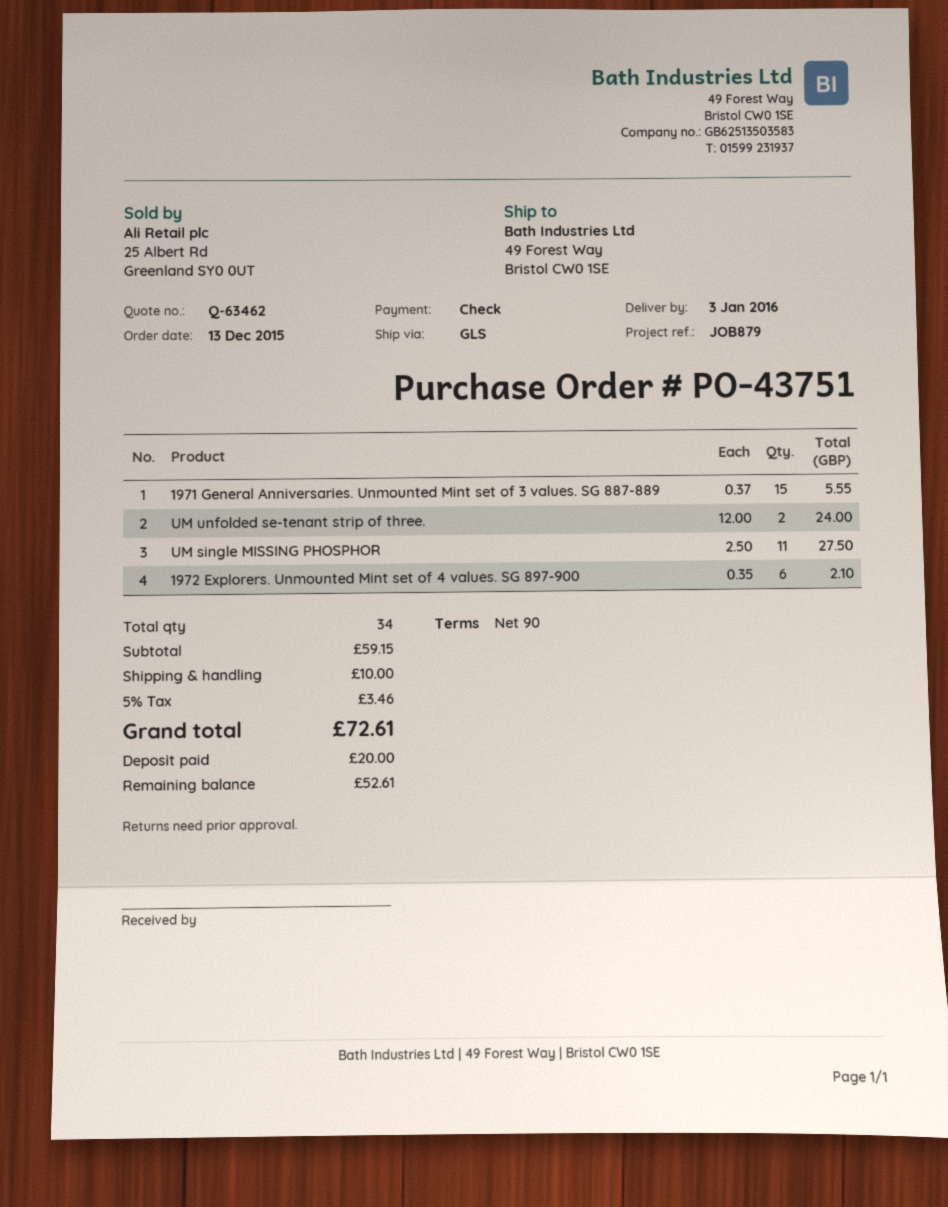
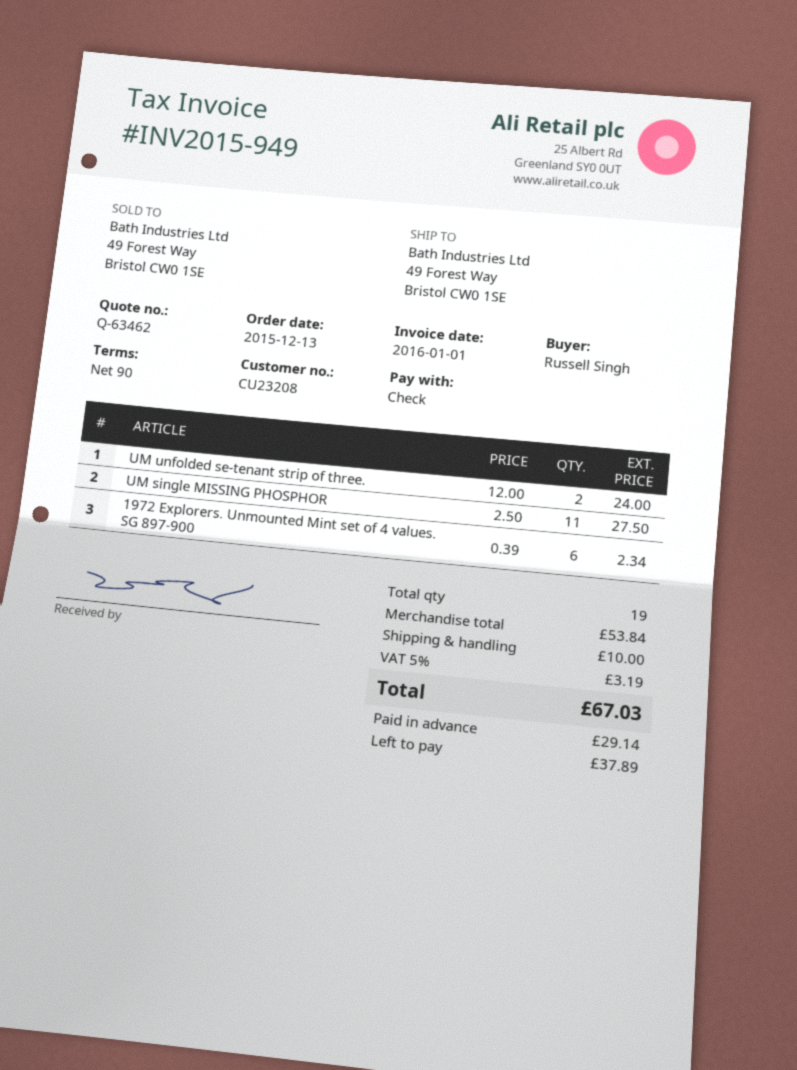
1971 General Anniversaries. Unmounted Mint set of 3 values. SG 887-889: 15 x 0.37 = 5.55 -> none
1972 Explorers. Unmounted Mint set of 4 values. SG 897-900: 6 x 0.35 = 2.10 -> 6 x 0.39 = 2.34
total quantity: 34 -> 19
subtotal: 59.15 -> 53.84
tax: 5% = 3.46 -> 5% = 3.19
total: 72.61 -> 67.03
deposit: 20.00 -> 29.14
balance: 52.61 -> 37.89

